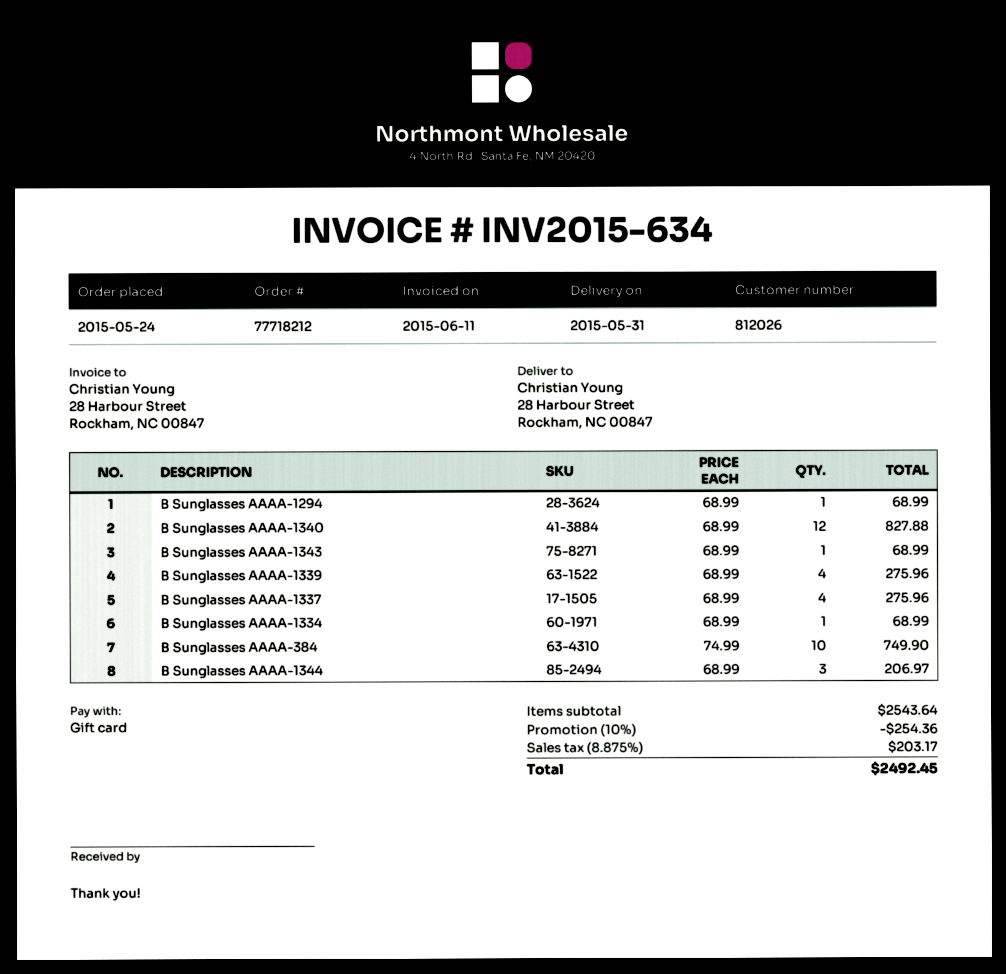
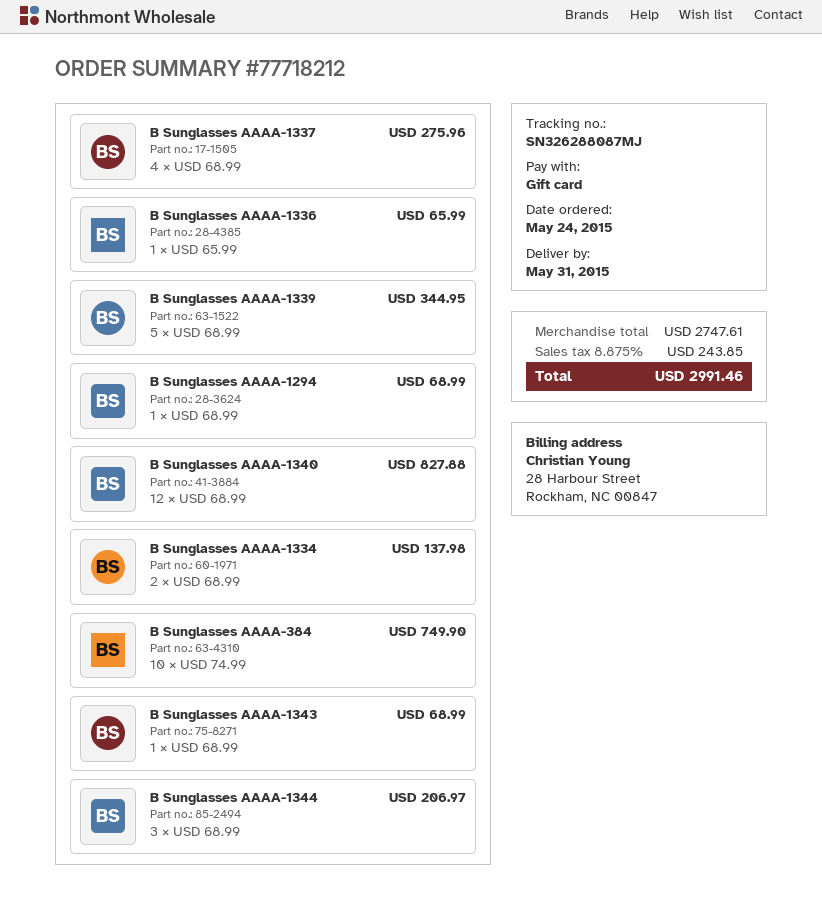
B Sunglasses AAAA-1339: 4 x 68.99 = 275.96 -> 5 x 68.99 = 344.95
B Sunglasses AAAA-1334: 1 x 68.99 = 68.99 -> 2 x 68.99 = 137.98
B Sunglasses AAAA-1336: none -> 1 x 65.99 = 65.99
subtotal: 2543.64 -> 2747.61
discount: 10% = 254.36 -> none
tax: 8.875% = 203.17 -> 8.875% = 243.85
total: 2492.45 -> 2991.46

